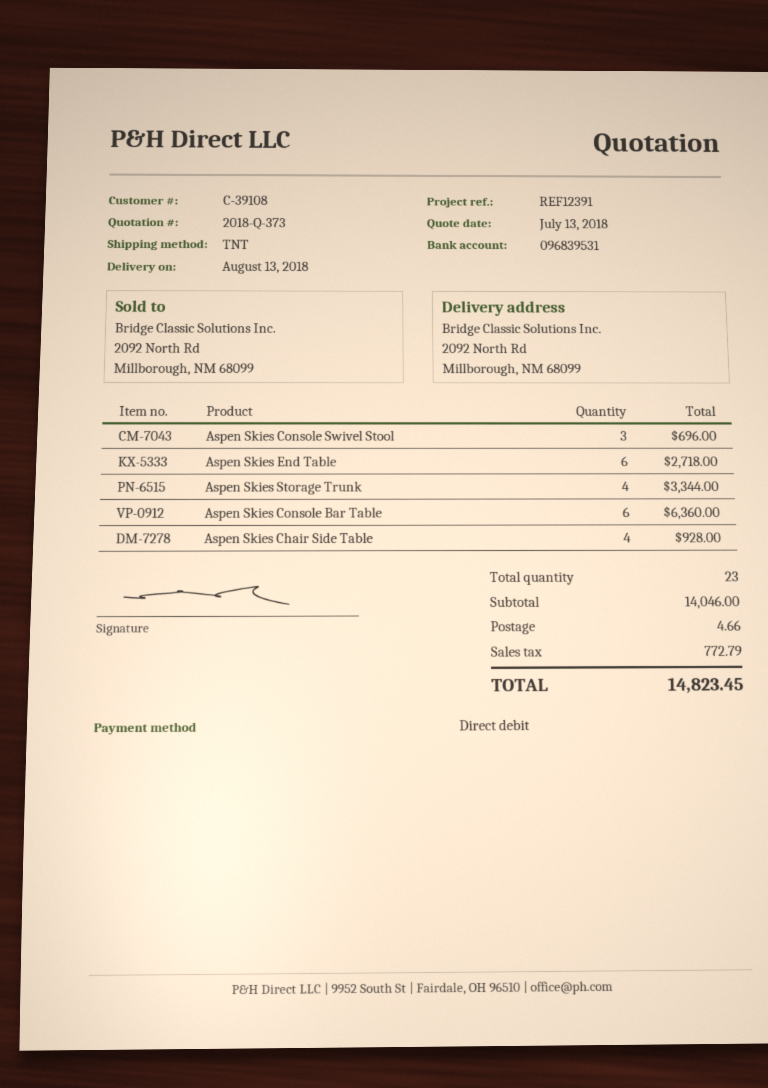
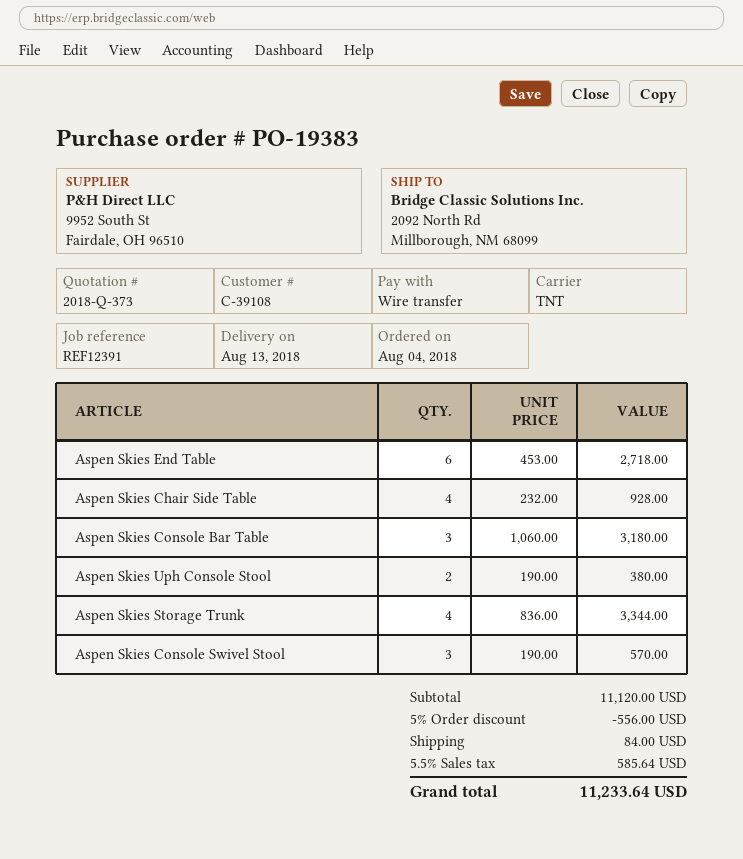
payment method: direct debit -> bank transfer
Aspen Skies Console Swivel Stool: 3 for 696.00 -> 3 for 570.00
Aspen Skies Console Bar Table: 6 for 6360.00 -> 3 for 3180.00
Aspen Skies Uph Console Stool: none -> 2 for 380.00
subtotal: 14046.00 -> 11120.00
discount: none -> 5% = 556.00
shipping: 4.66 -> 84.00
tax: 772.79 -> 585.64
total: 14823.45 -> 11233.64

